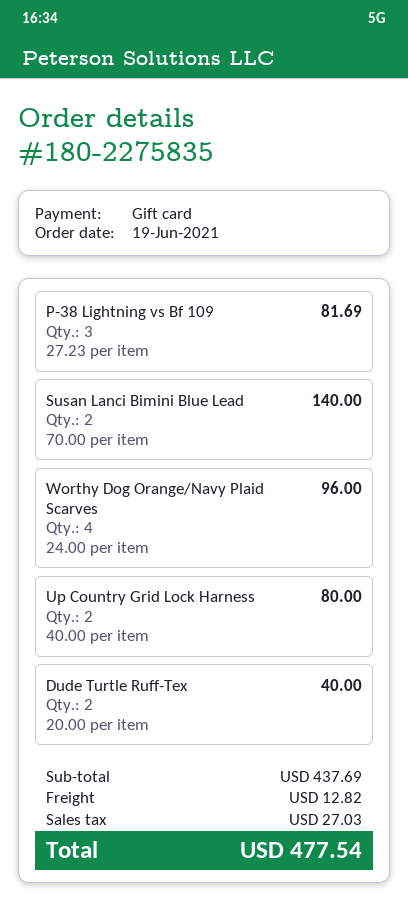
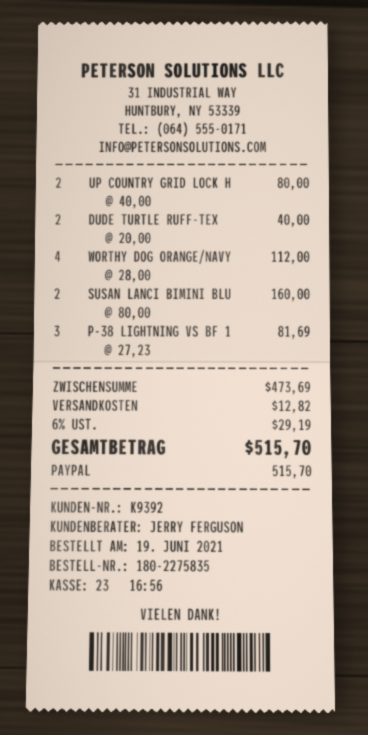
payment method: gift card -> PayPal
Susan Lanci Bimini Blue Lead: 2 x 70.00 = 140.00 -> 2 x 80.00 = 160.00
Worthy Dog Orange/Navy Plaid Scarves: 4 x 24.00 = 96.00 -> 4 x 28.00 = 112.00
subtotal: 437.69 -> 473.69
tax: 27.03 -> 29.19
total: 477.54 -> 515.70

